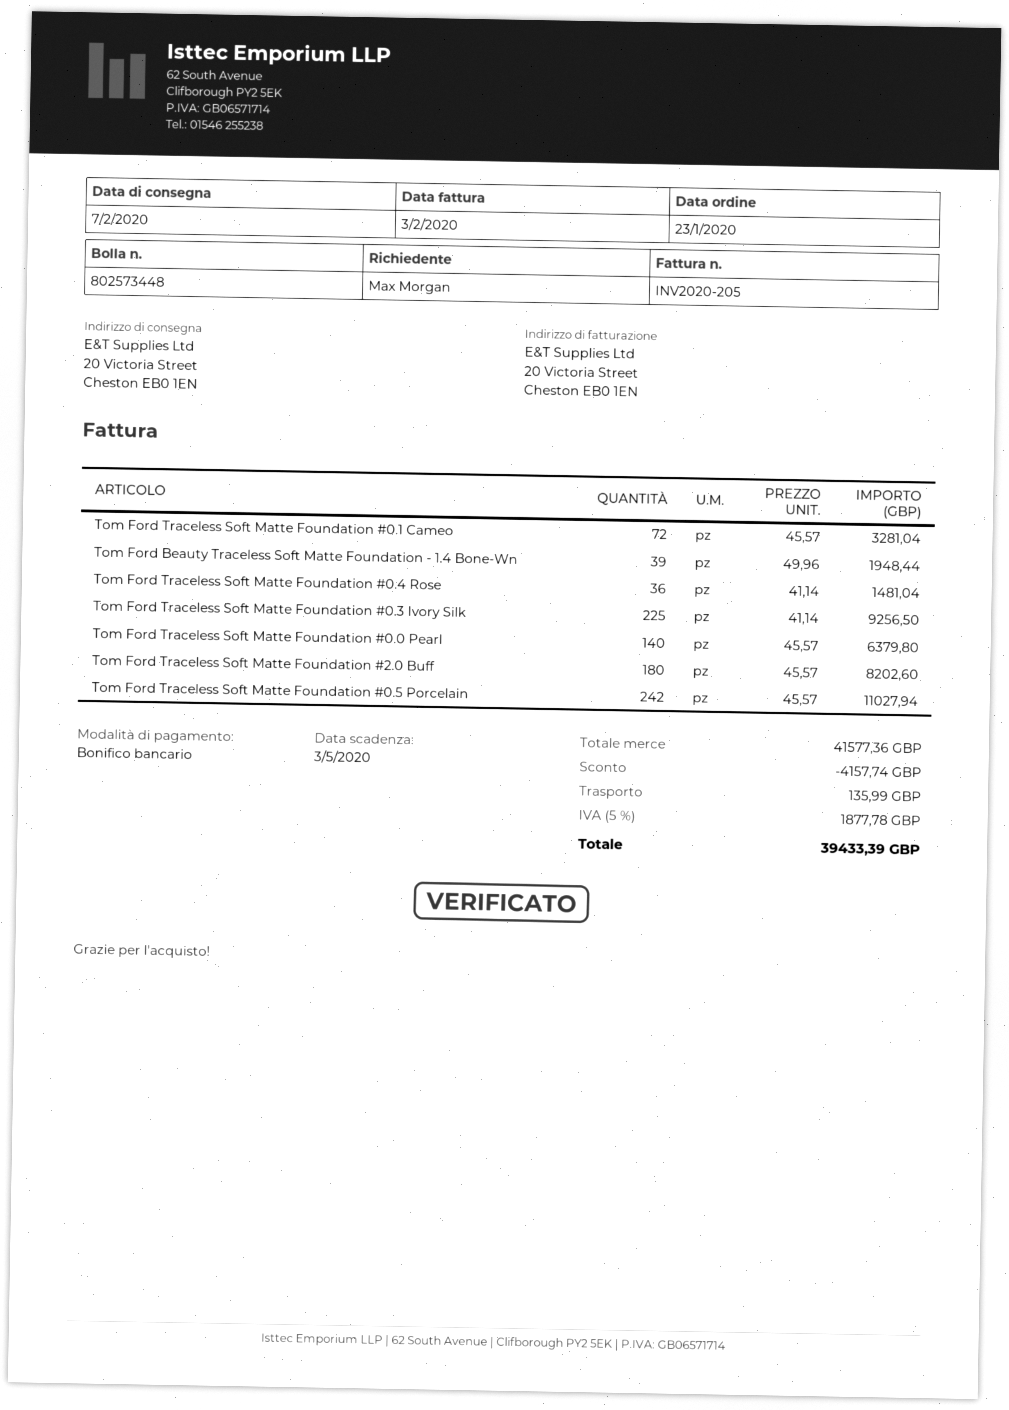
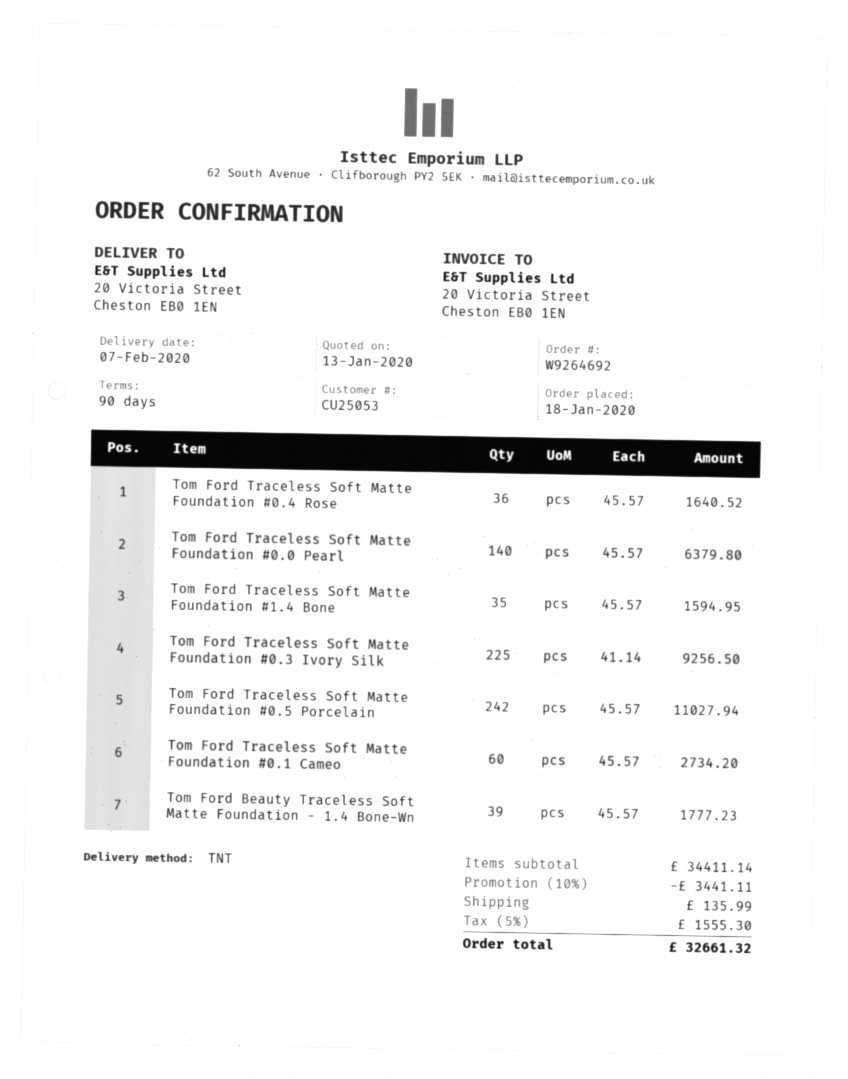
order date: 2020-01-23 -> 2020-01-18
Tom Ford Traceless Soft Matte Foundation #0.1 Cameo: 72 x 45.57 = 3281.04 -> 60 x 45.57 = 2734.20
Tom Ford Beauty Traceless Soft Matte Foundation - 1.4 Bone-Wn: 39 x 49.96 = 1948.44 -> 39 x 45.57 = 1777.23
Tom Ford Traceless Soft Matte Foundation #0.4 Rose: 36 x 41.14 = 1481.04 -> 36 x 45.57 = 1640.52
Tom Ford Traceless Soft Matte Foundation #2.0 Buff: 180 x 45.57 = 8202.60 -> none
Tom Ford Traceless Soft Matte Foundation #1.4 Bone: none -> 35 x 45.57 = 1594.95
subtotal: 41577.36 -> 34411.14
discount: 4157.74 -> 3441.11
tax: 5% = 1877.78 -> 5% = 1555.30
total: 39433.39 -> 32661.32

